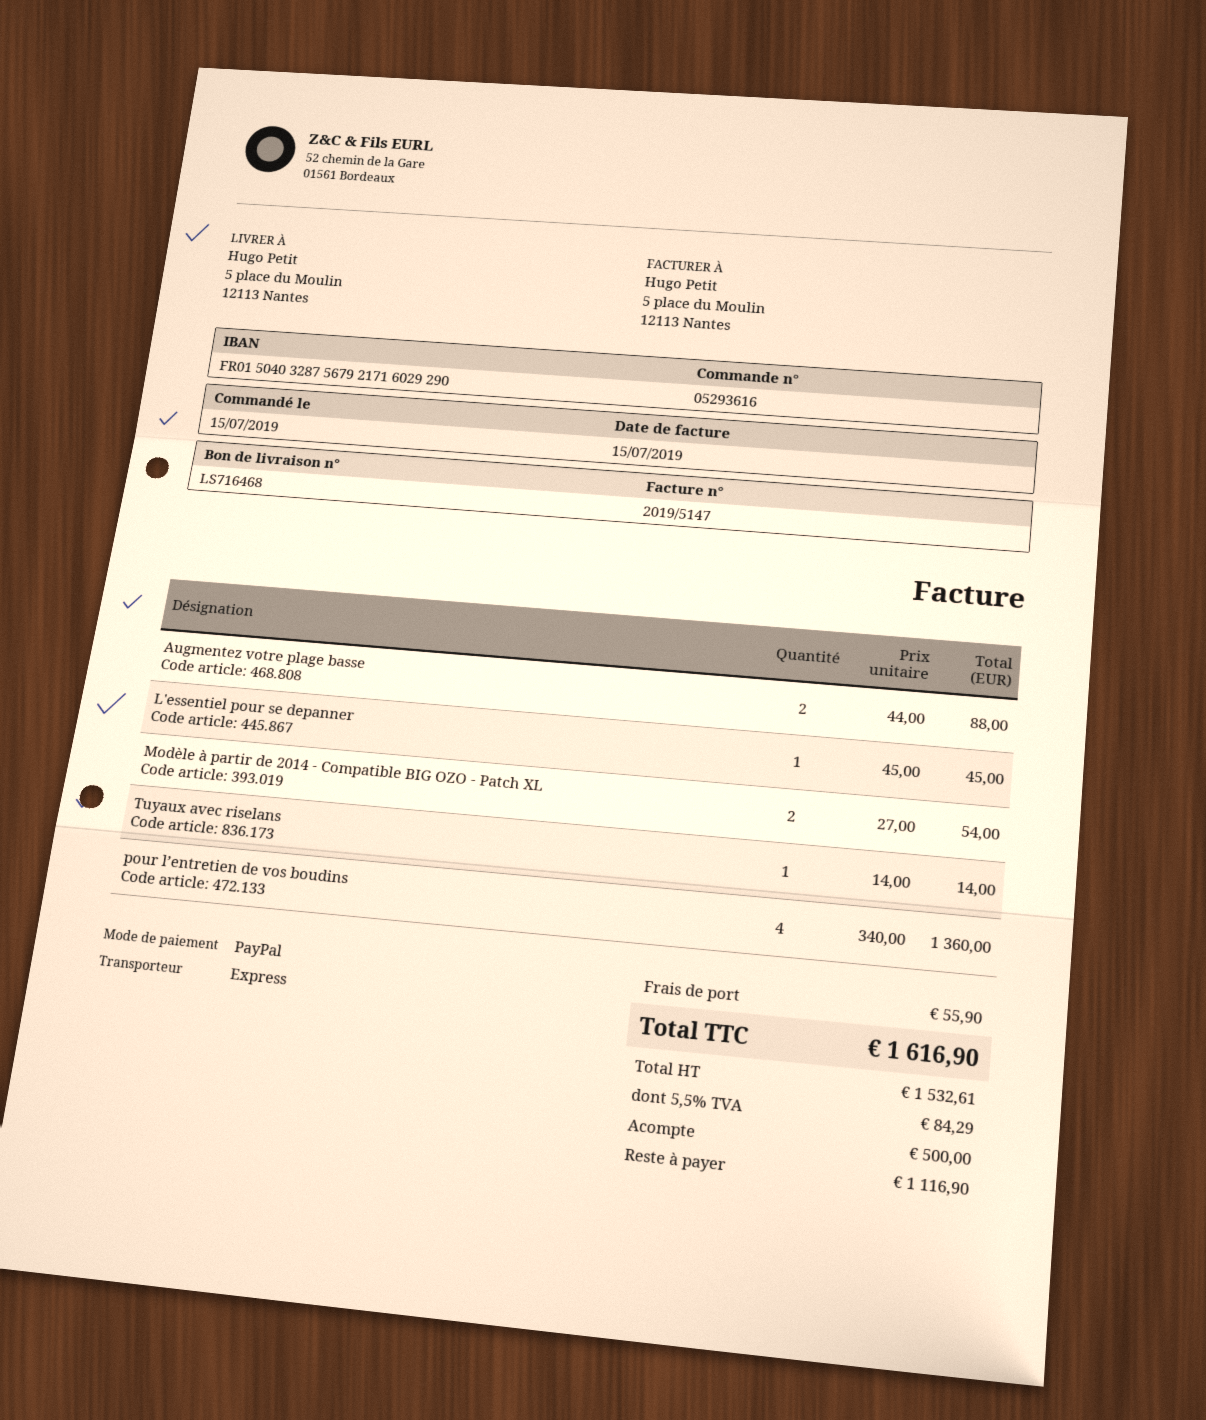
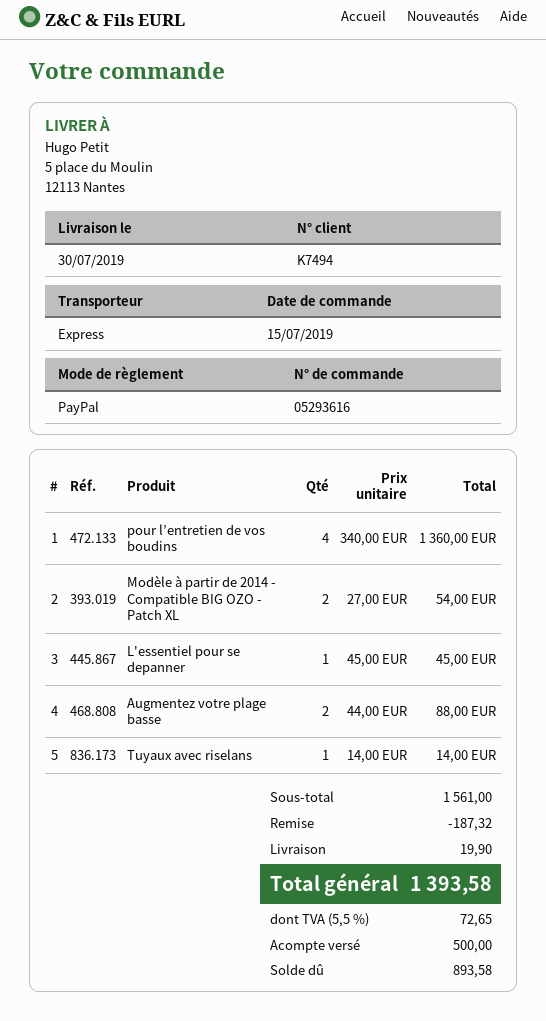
discount: none -> 187.32
shipping: 55.90 -> 19.90
tax: 5.5% = 84.29 -> 5.5% = 72.65
total: 1616.90 -> 1393.58
balance: 1116.90 -> 893.58

